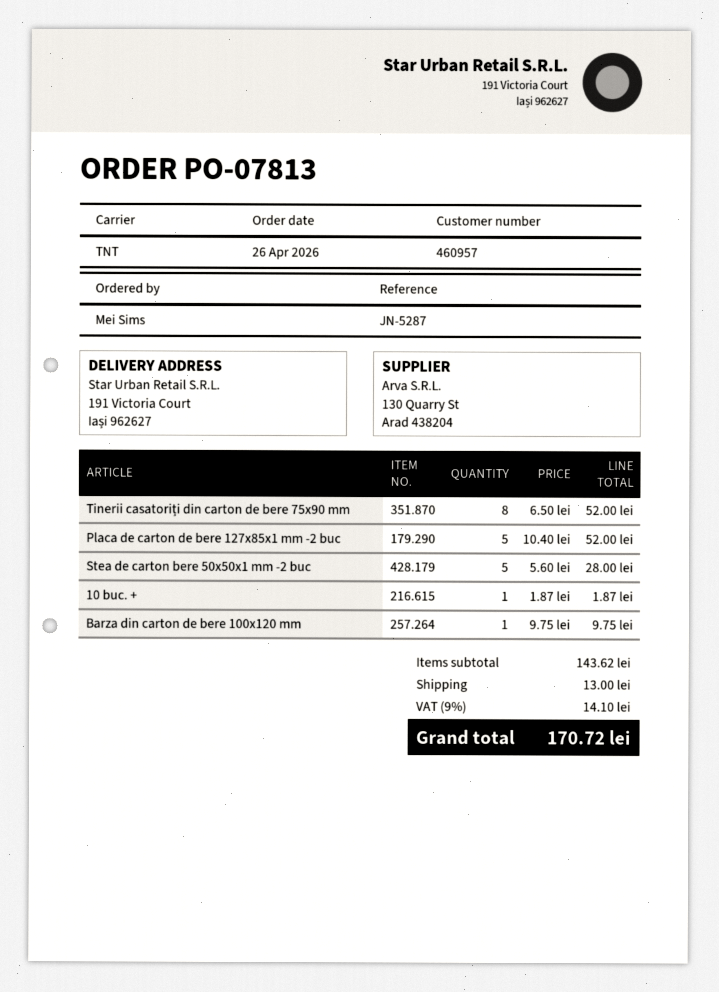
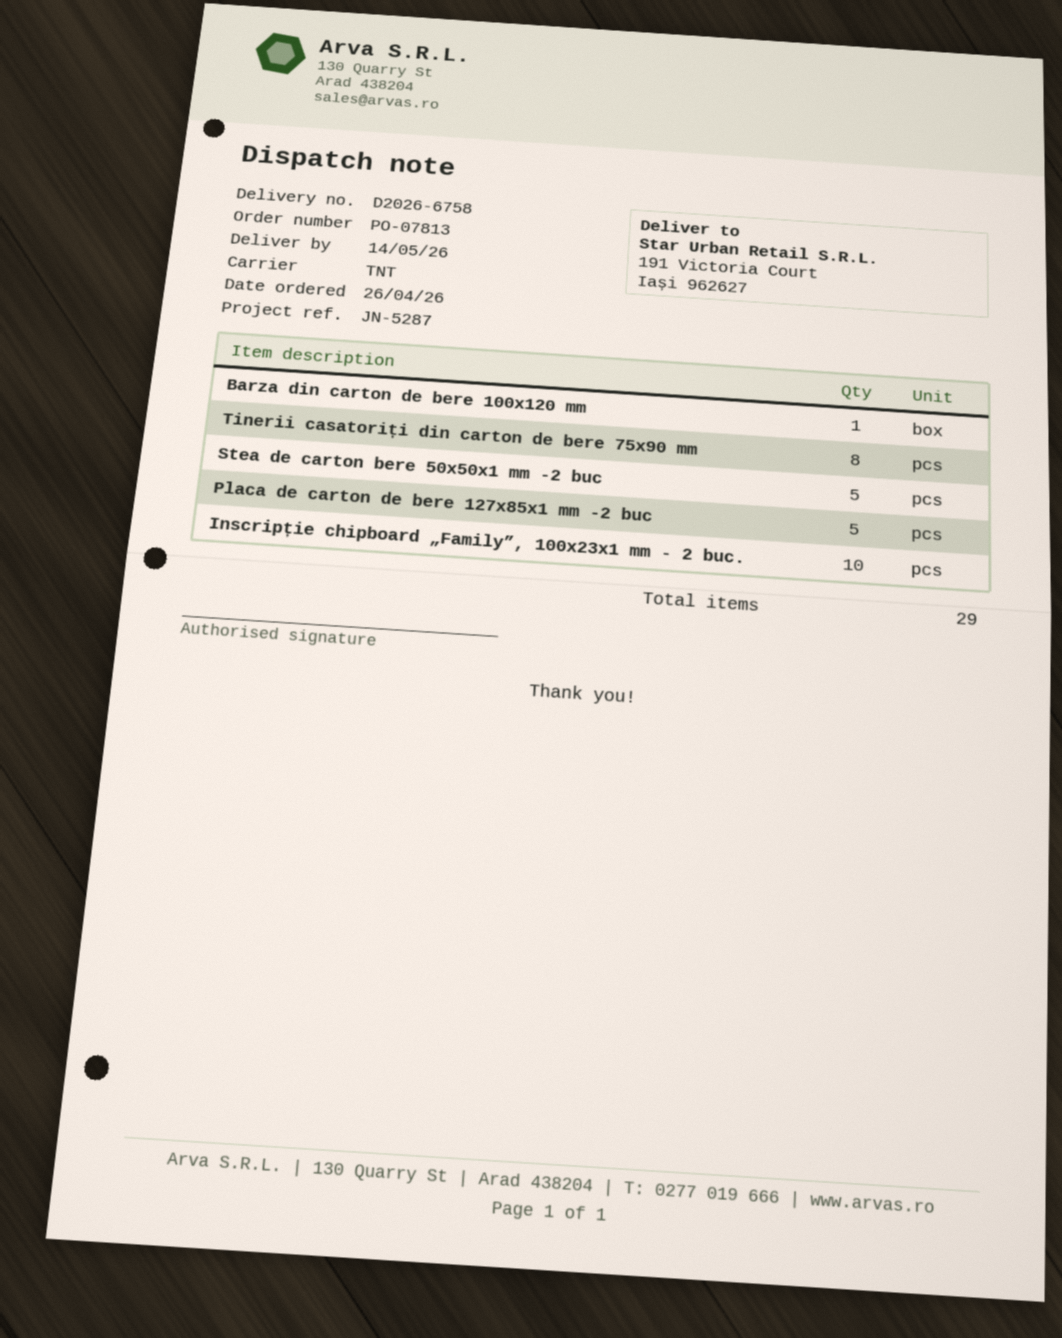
10 buc. +: 1 -> none
Inscripție chipboard „Family”, 100x23x1 mm - 2 buc.: none -> 10

